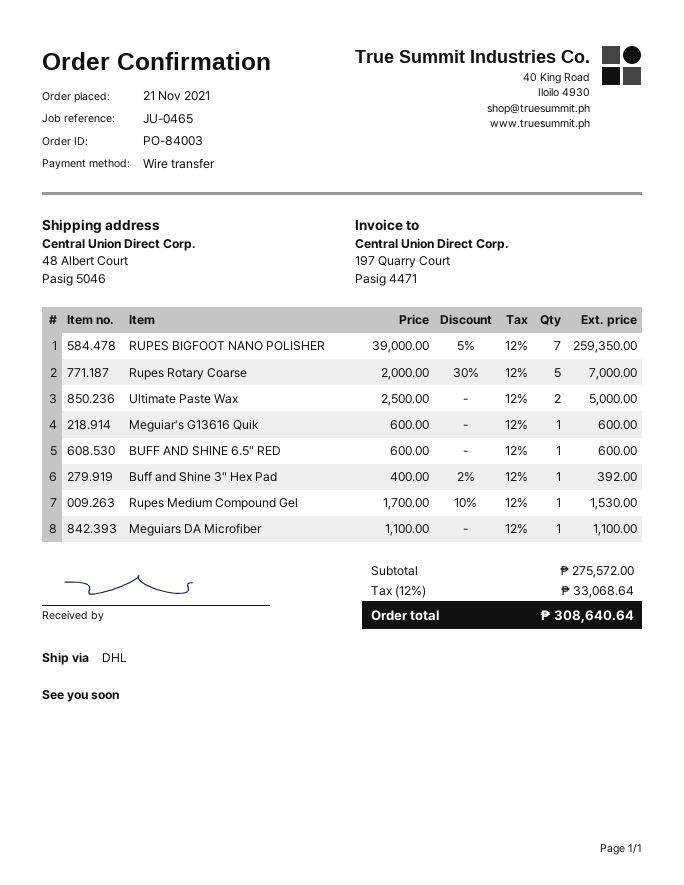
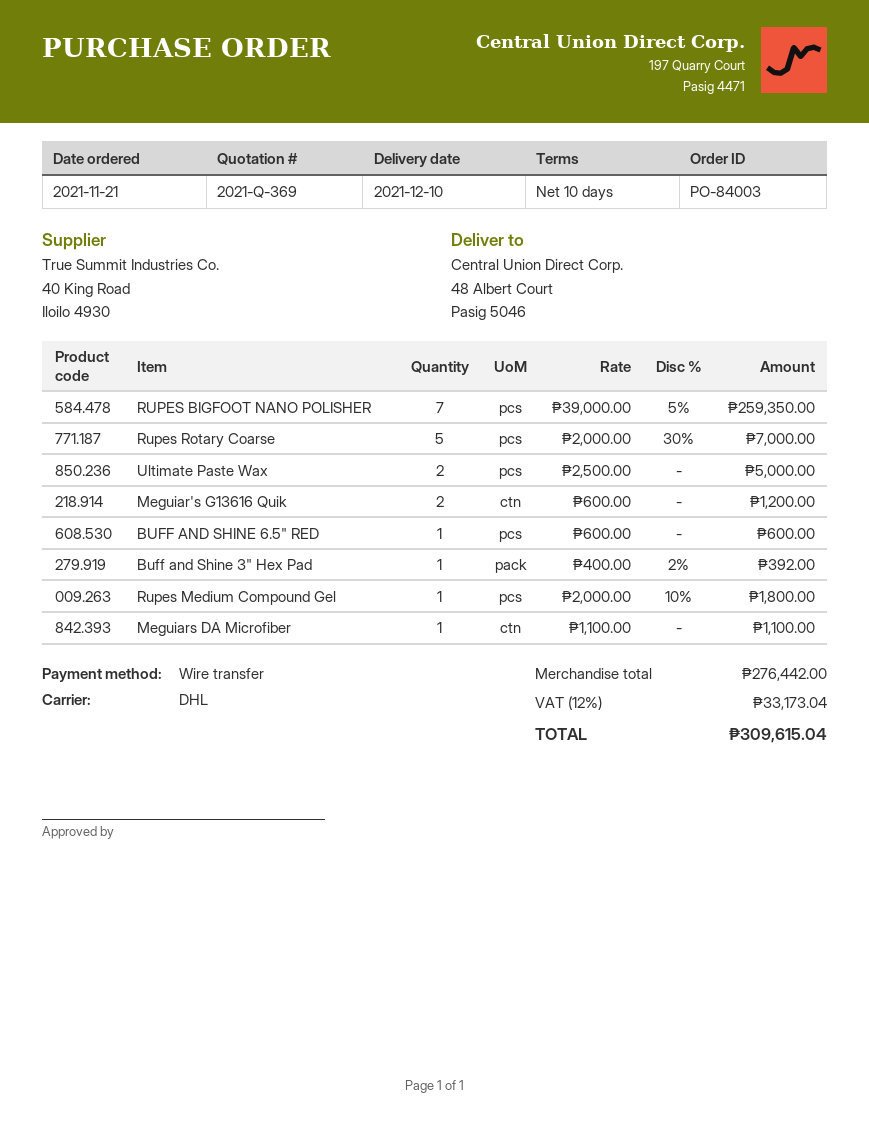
Meguiar's G13616 Quik: 1 x 600.00 = 600.00 -> 2 x 600.00 = 1200.00
Rupes Medium Compound Gel: 1 x 1700.00 - 10% = 1530.00 -> 1 x 2000.00 - 10% = 1800.00
subtotal: 275572.00 -> 276442.00
tax: 12% = 33068.64 -> 12% = 33173.04
total: 308640.64 -> 309615.04

